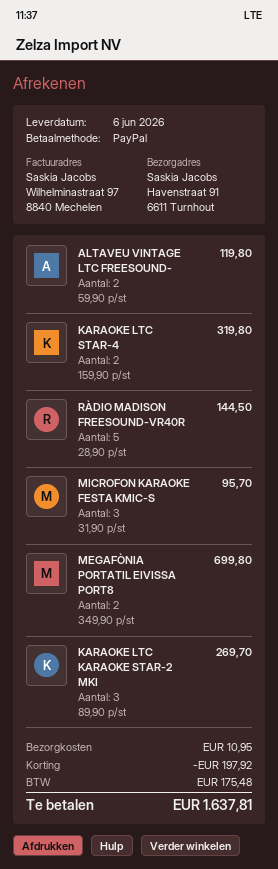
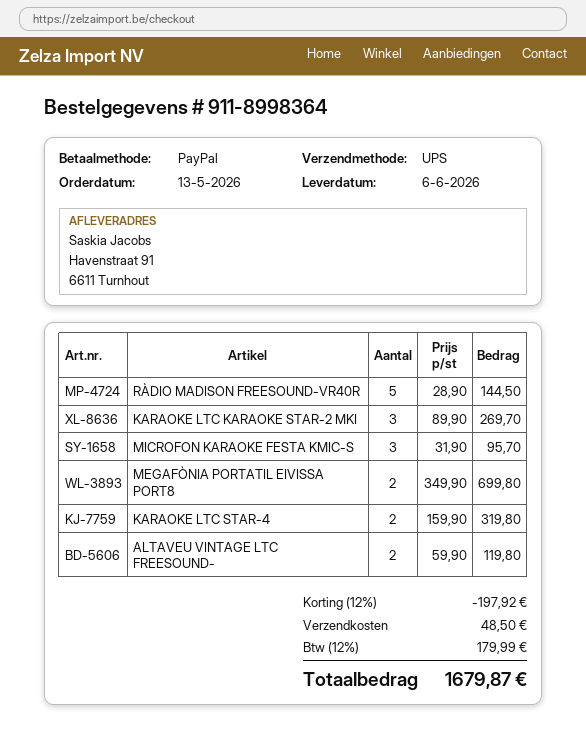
shipping: 10.95 -> 48.50
tax: 175.48 -> 179.99
total: 1637.81 -> 1679.87

